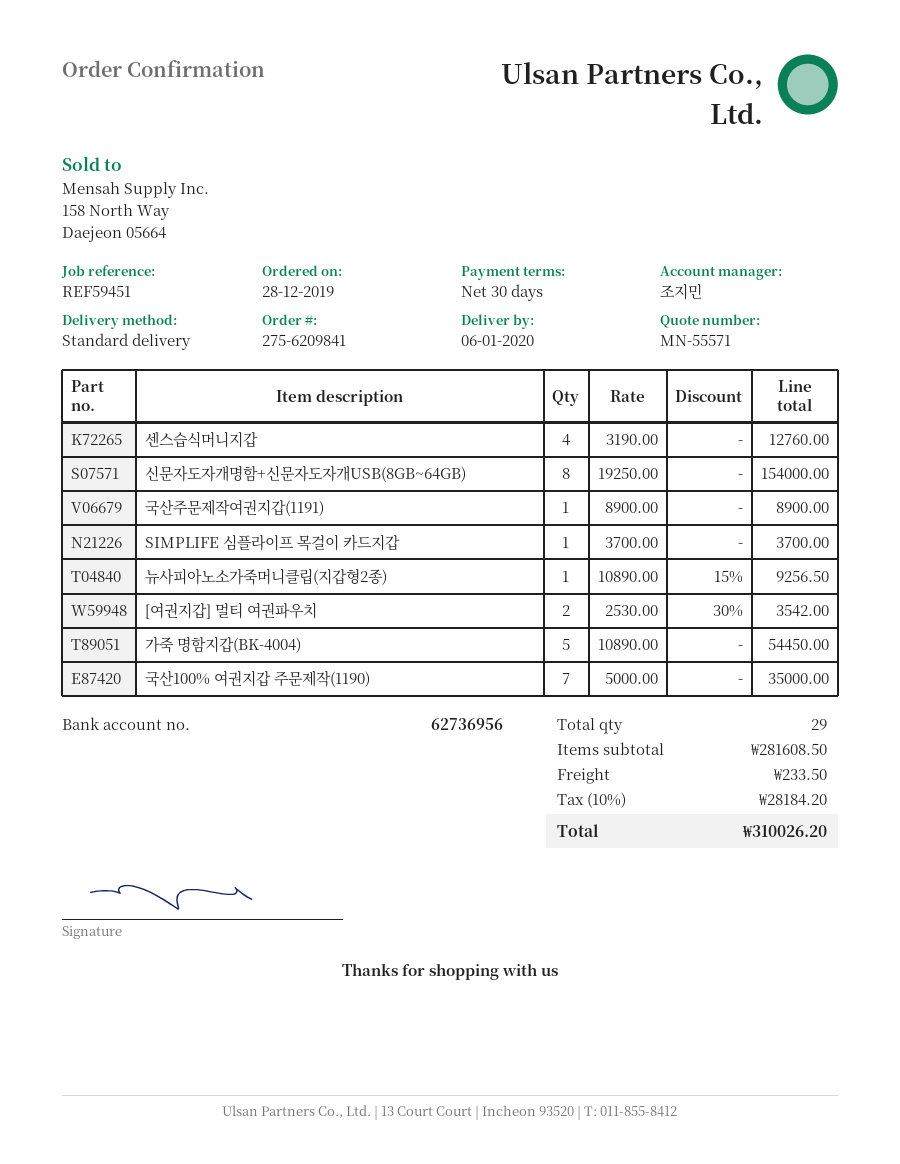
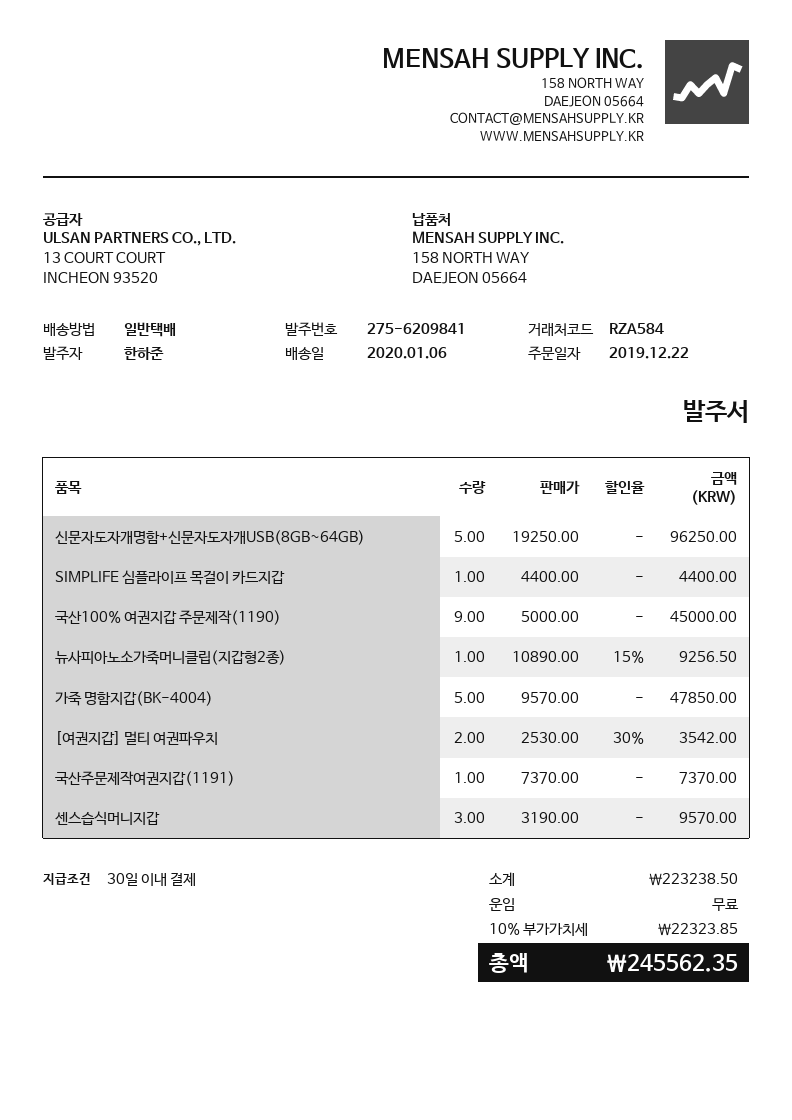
order date: 2019-12-28 -> 2019-12-22
센스습식머니지갑: 4 x 3190.00 = 12760.00 -> 3 x 3190.00 = 9570.00
신문자도자개명함+신문자도자개USB(8GB~64GB): 8 x 19250.00 = 154000.00 -> 5 x 19250.00 = 96250.00
국산주문제작여권지갑(1191): 1 x 8900.00 = 8900.00 -> 1 x 7370.00 = 7370.00
SIMPLIFE 심플라이프 목걸이 카드지갑: 1 x 3700.00 = 3700.00 -> 1 x 4400.00 = 4400.00
가죽 명함지갑(BK-4004): 5 x 10890.00 = 54450.00 -> 5 x 9570.00 = 47850.00
국산100% 여권지갑 주문제작(1190): 7 x 5000.00 = 35000.00 -> 9 x 5000.00 = 45000.00
subtotal: 281608.50 -> 223238.50
shipping: 233.50 -> 0.00
tax: 10% = 28184.20 -> 10% = 22323.85
total: 310026.20 -> 245562.35

